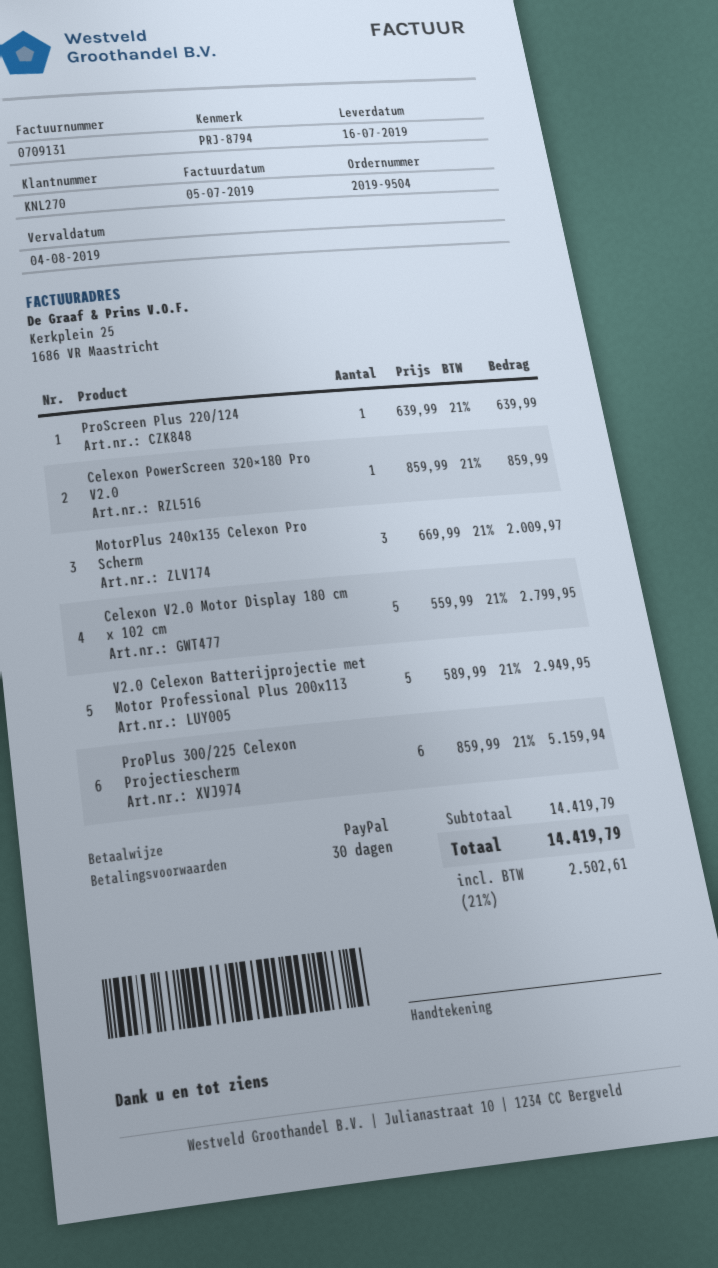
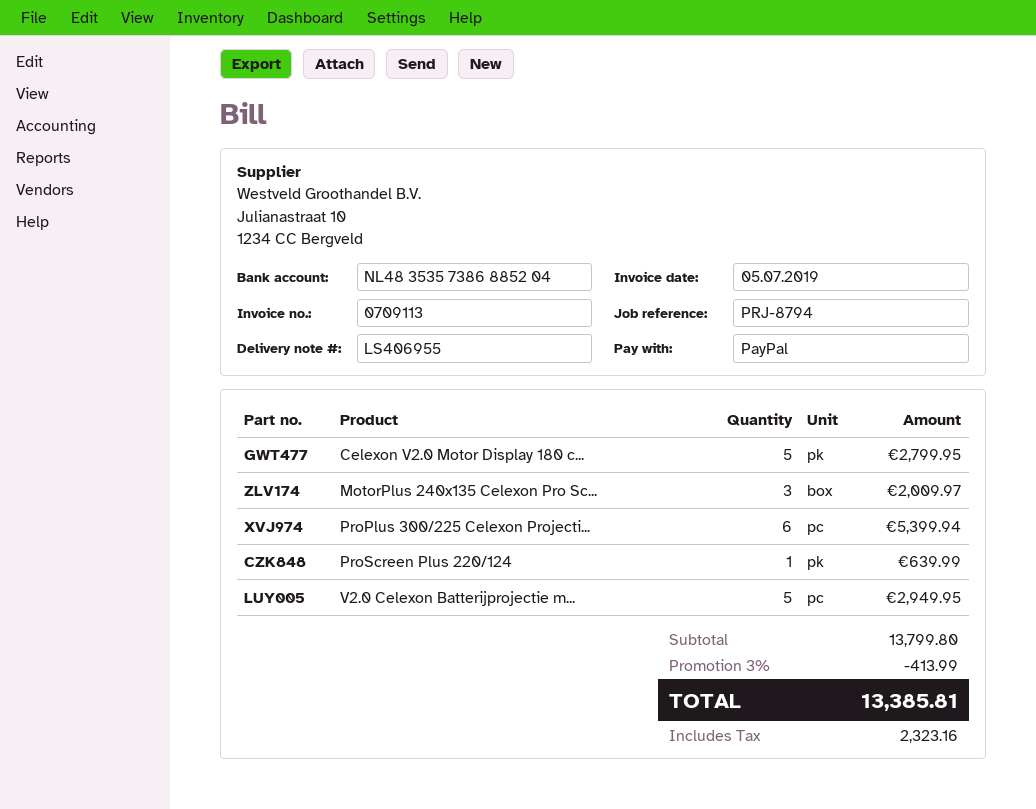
invoice number: 0709131 -> 0709113
Celexon PowerScreen 320×180 Pro V2.0: 1 for 859.99 -> none
ProPlus 300/225 Celexon Projectiescherm: 6 for 5159.94 -> 6 for 5399.94
subtotal: 14419.79 -> 13799.80
discount: none -> 3% = 413.99
tax: 2502.61 -> 2323.16
total: 14419.79 -> 13385.81

